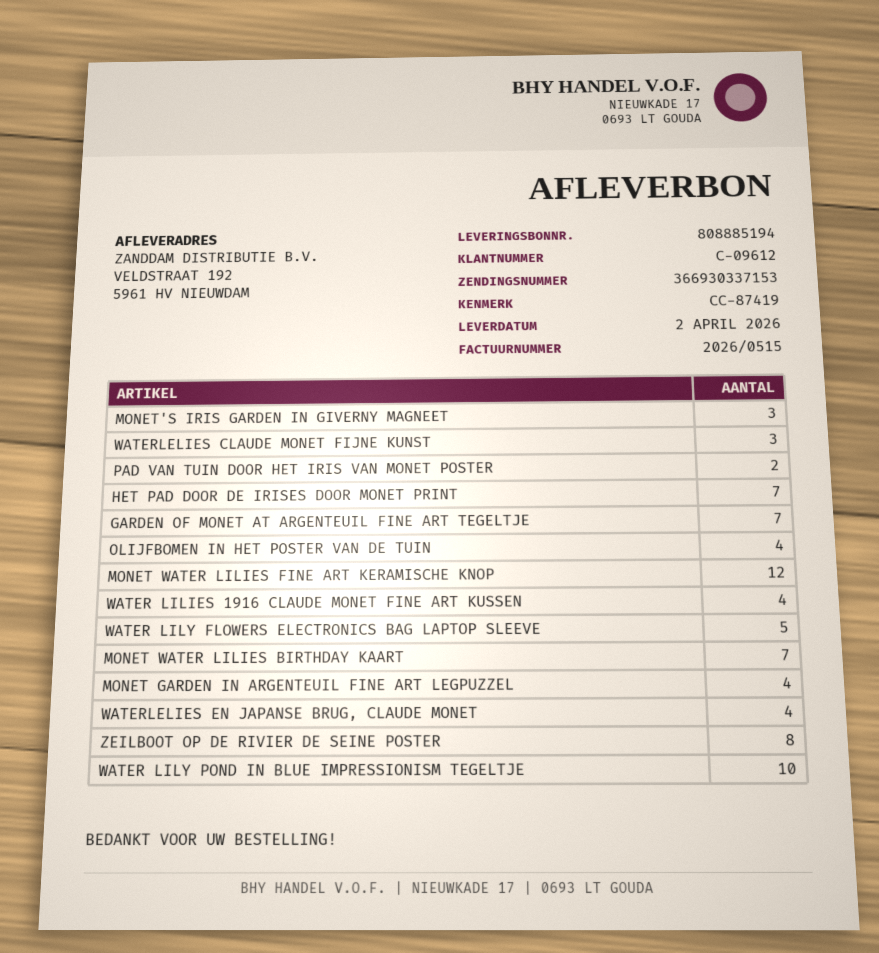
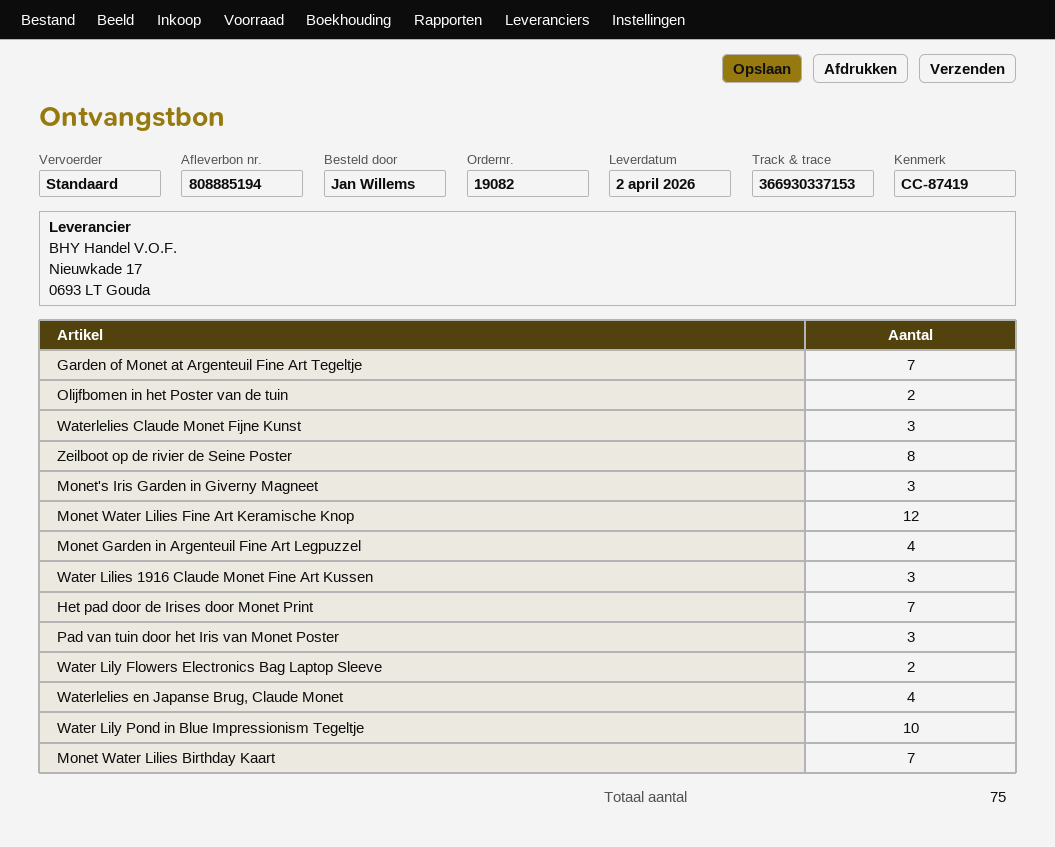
PAD VAN TUIN DOOR HET IRIS VAN MONET POSTER: 2 -> 3
OLIJFBOMEN IN HET POSTER VAN DE TUIN: 4 -> 2
WATER LILIES 1916 CLAUDE MONET FINE ART KUSSEN: 4 -> 3
WATER LILY FLOWERS ELECTRONICS BAG LAPTOP SLEEVE: 5 -> 2

